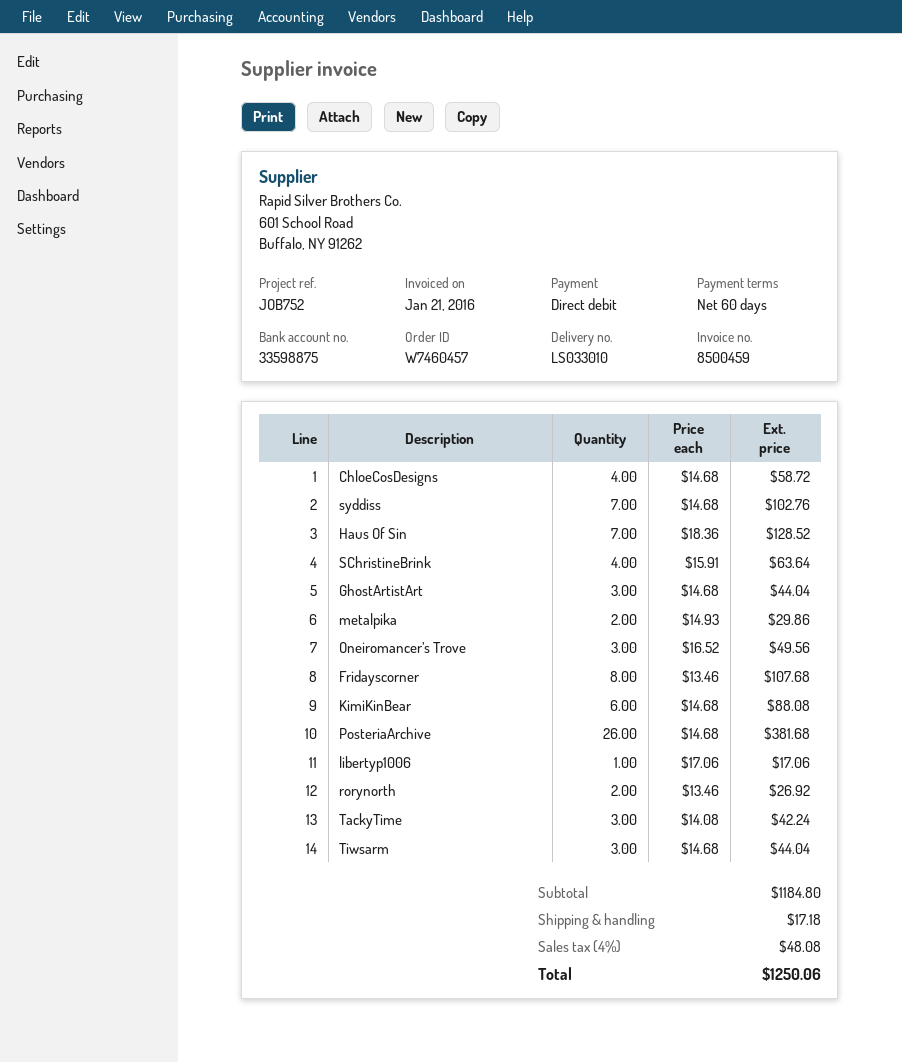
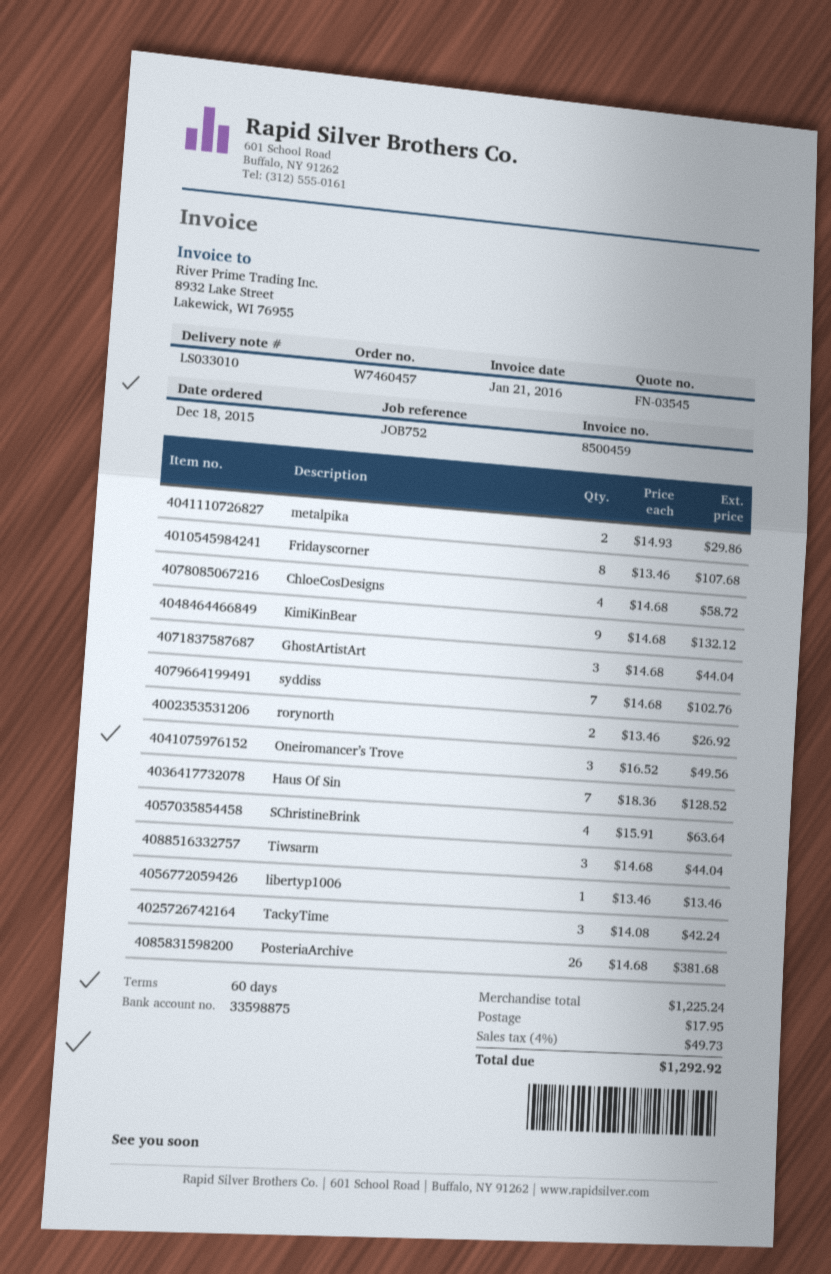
KimiKinBear: 6 x 14.68 = 88.08 -> 9 x 14.68 = 132.12
libertyp1006: 1 x 17.06 = 17.06 -> 1 x 13.46 = 13.46
subtotal: 1184.80 -> 1225.24
shipping: 17.18 -> 17.95
tax: 4% = 48.08 -> 4% = 49.73
total: 1250.06 -> 1292.92

